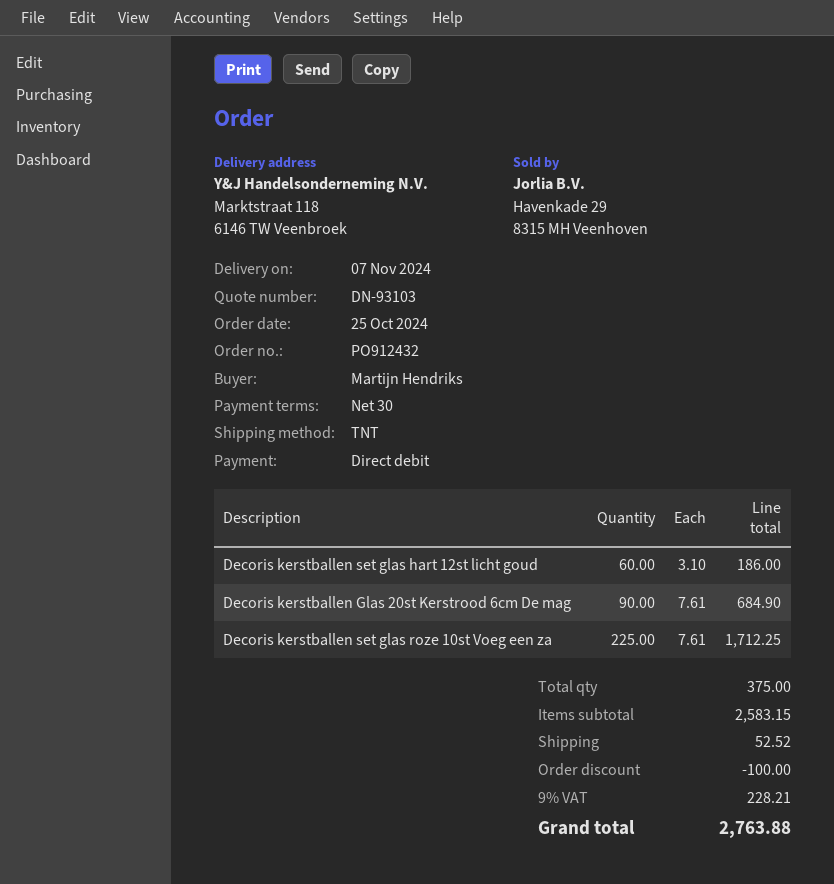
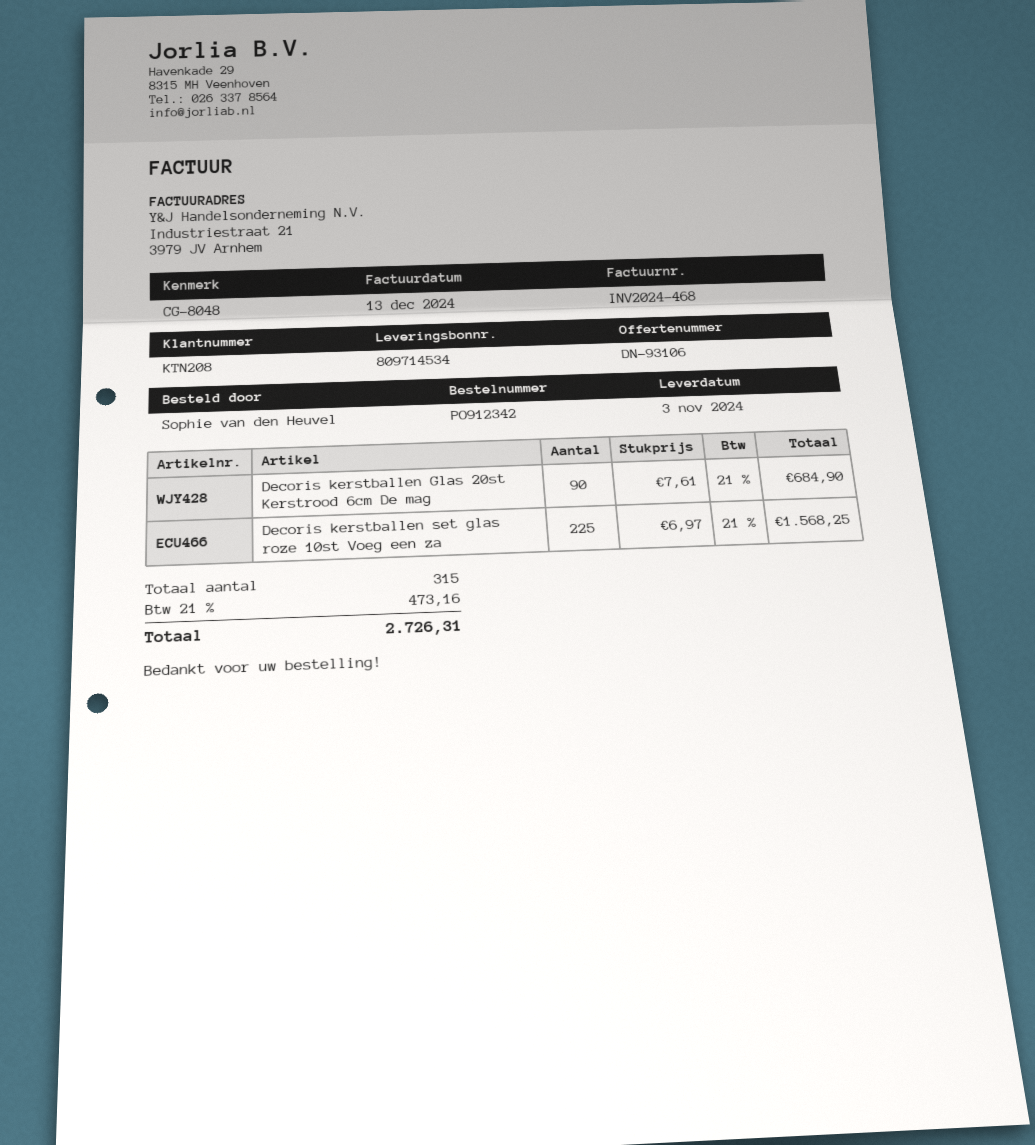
quote number: DN-93103 -> DN-93106
order number: PO912432 -> PO912342
delivery date: 2024-11-07 -> 2024-11-03
ordered by: Martijn Hendriks -> Sophie van den Heuvel
Decoris kerstballen set glas hart 12st licht goud: 60 x 3.10 = 186.00 -> none
Decoris kerstballen set glas roze 10st Voeg een za: 225 x 7.61 = 1712.25 -> 225 x 6.97 = 1568.25
total quantity: 375 -> 315
discount: 100.00 -> none
shipping: 52.52 -> none
tax: 9% = 228.21 -> 21% = 473.16
total: 2763.88 -> 2726.31

